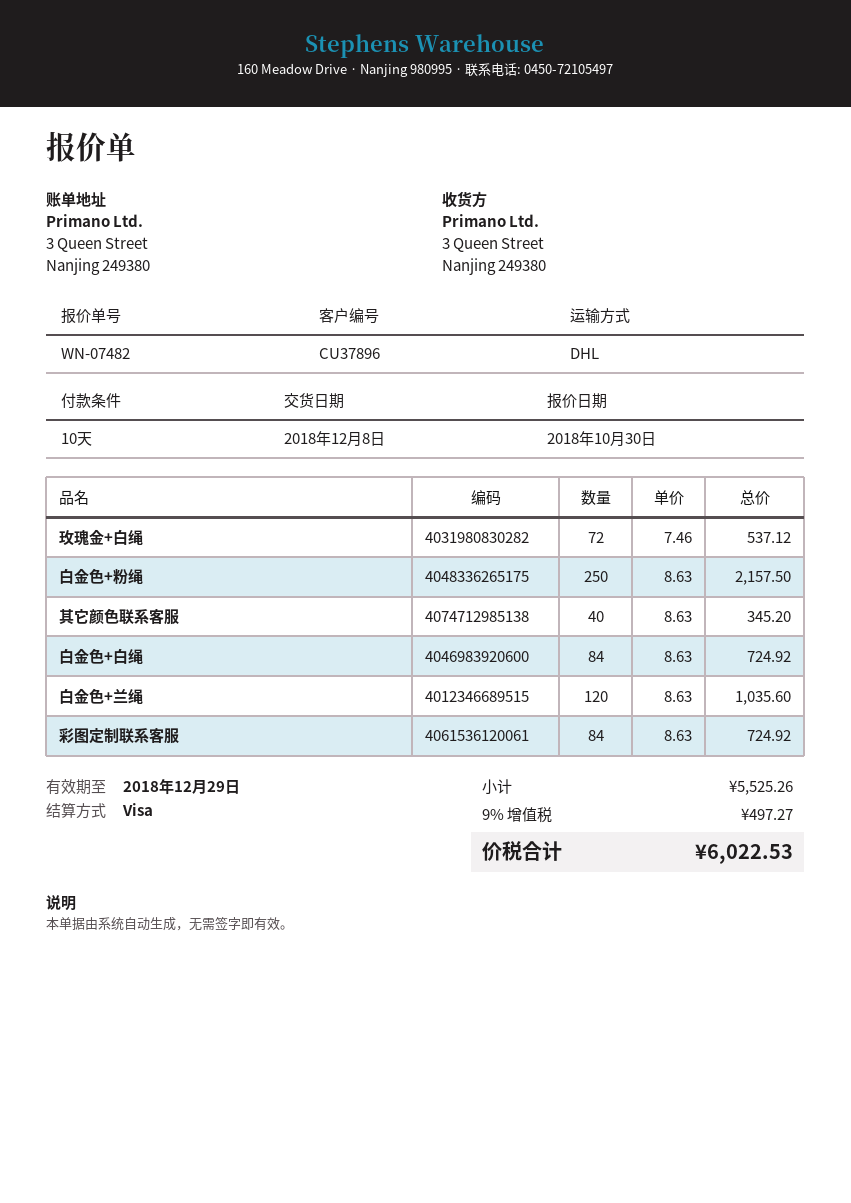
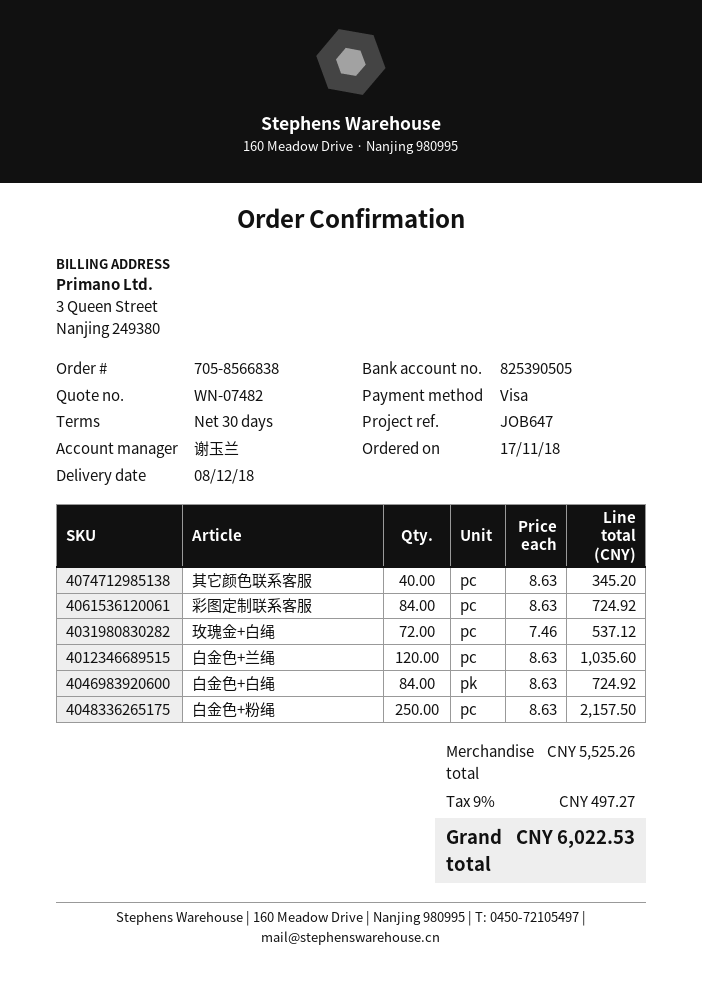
payment terms: 10 days -> 30 days

